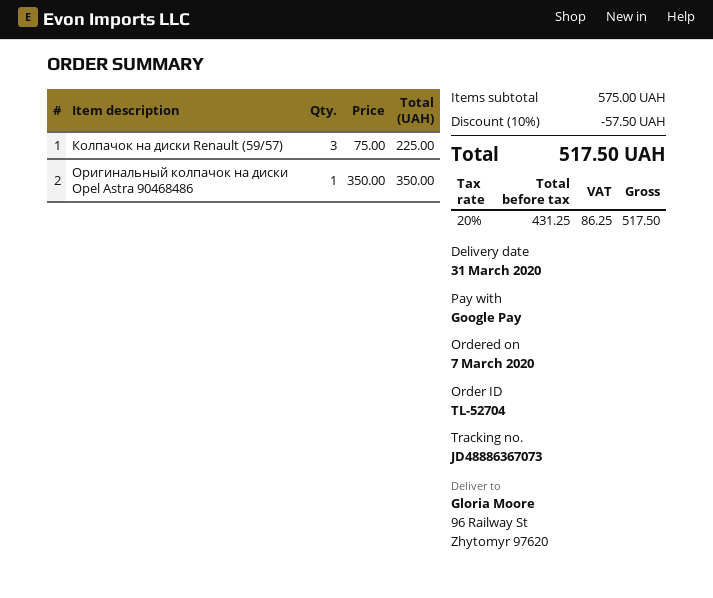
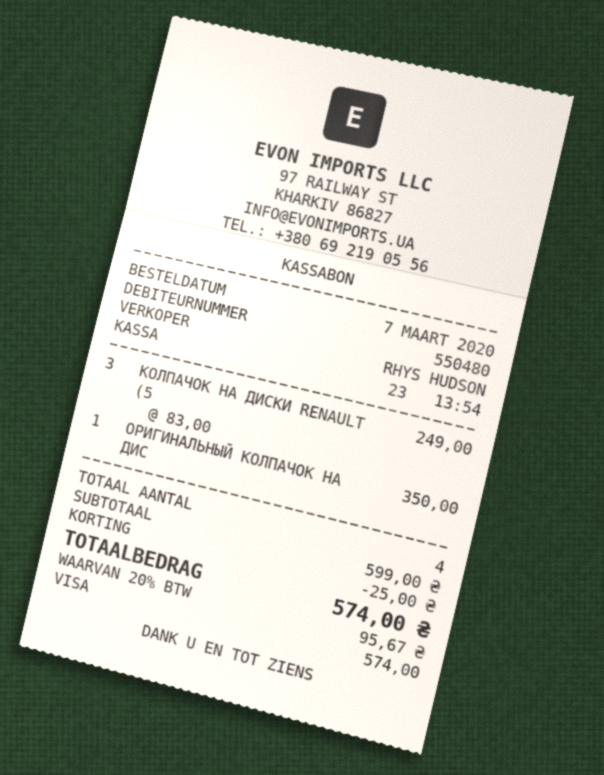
payment method: Google Pay -> Visa
Колпачок на диски Renault (59/57): 3 x 75.00 = 225.00 -> 3 x 83.00 = 249.00
subtotal: 575.00 -> 599.00
discount: 57.50 -> 25.00
tax: 20% = 86.25 -> 20% = 95.67
total: 517.50 -> 574.00

